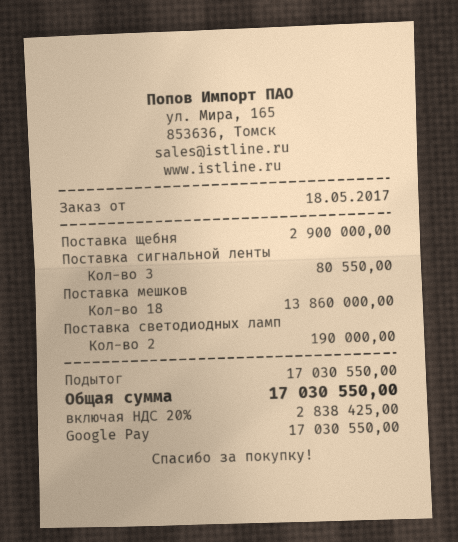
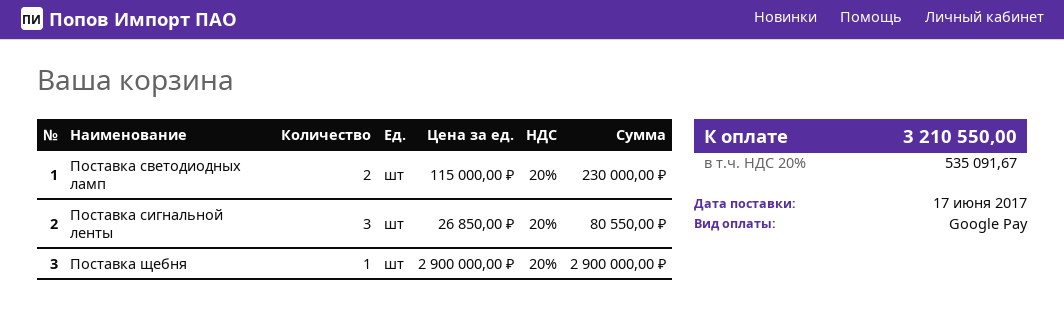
Поставка мешков: 18 for 13860000.00 -> none
Поставка светодиодных ламп: 2 for 190000.00 -> 2 for 230000.00
tax: 20% = 2838425.00 -> 20% = 535091.67
total: 17030550.00 -> 3210550.00

